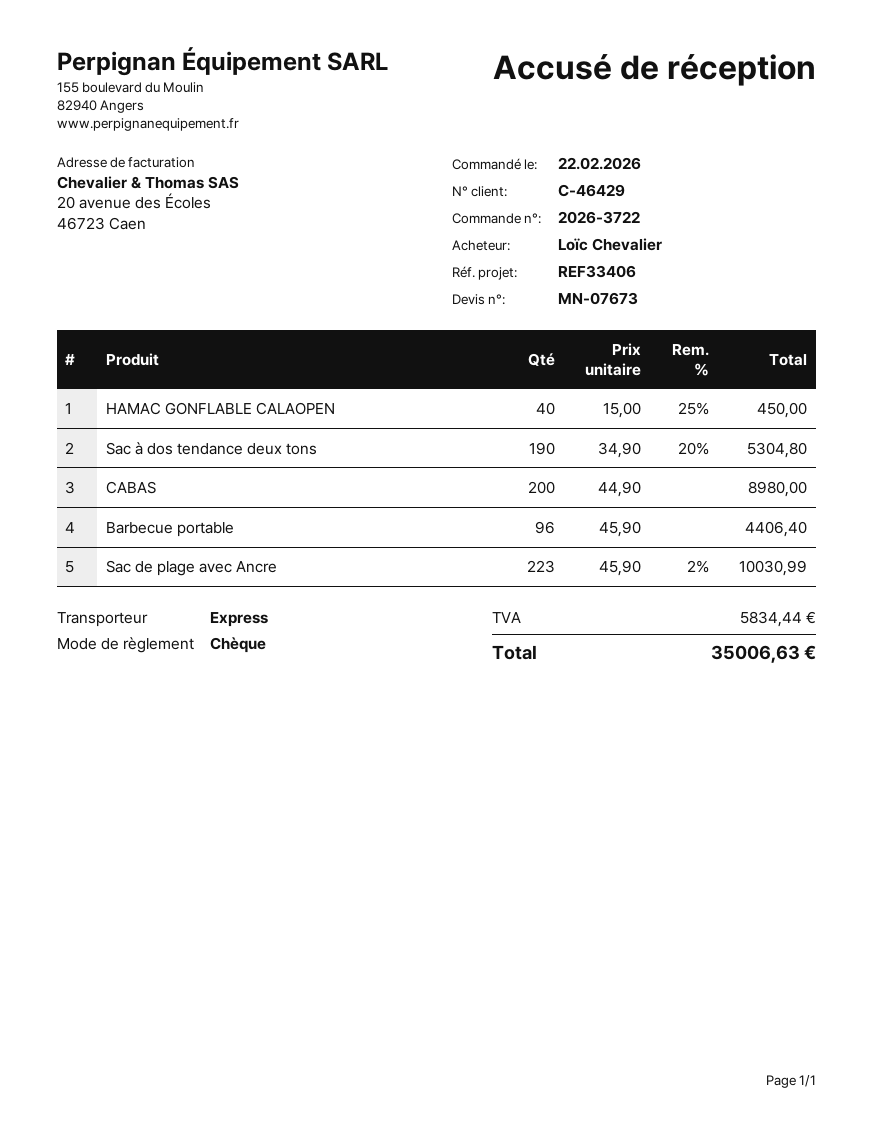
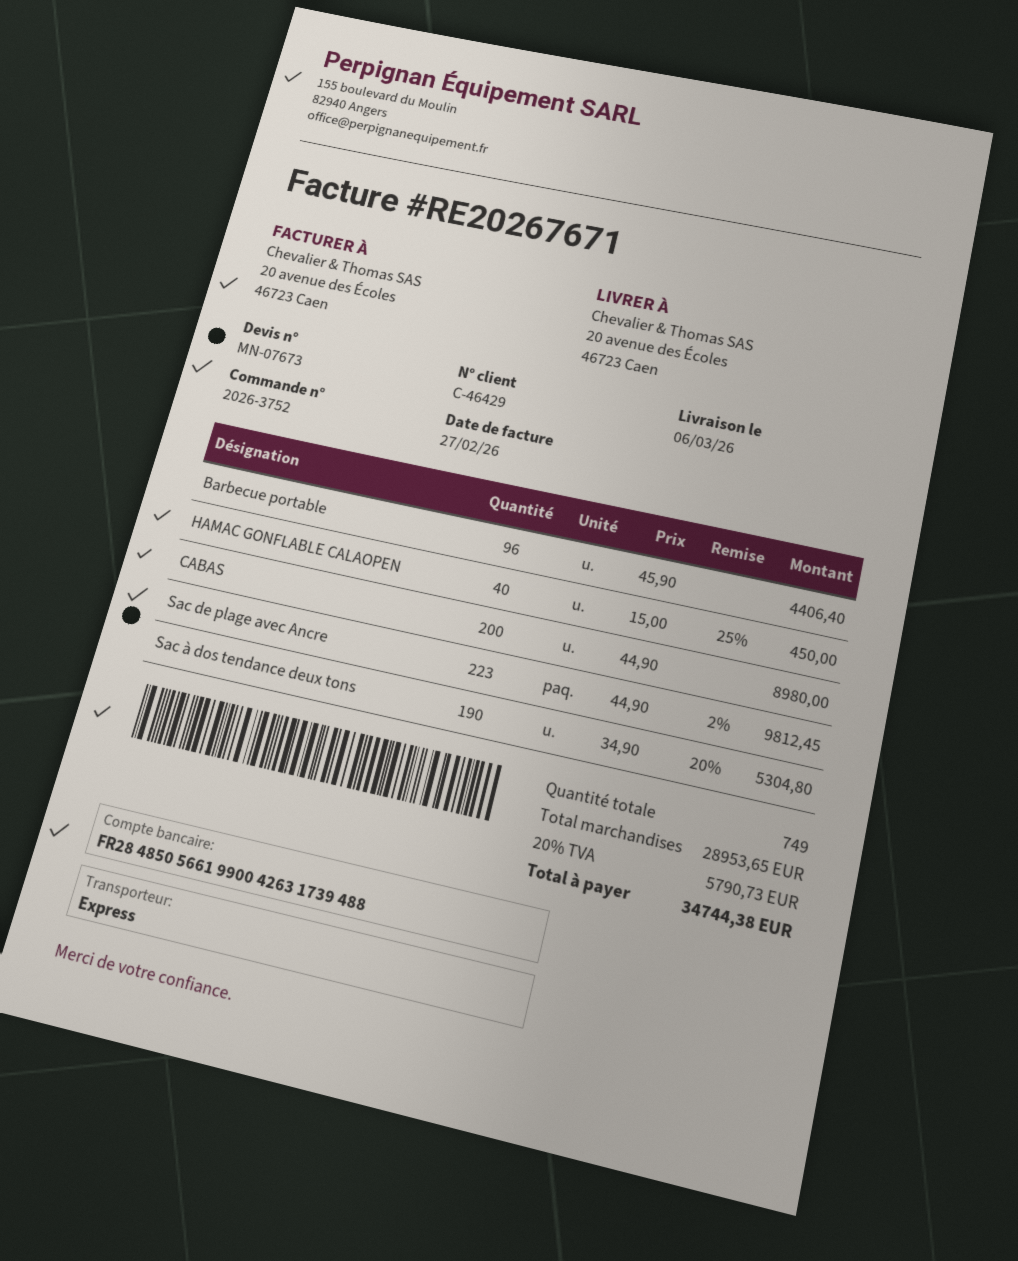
order number: 2026-3722 -> 2026-3752
Sac de plage avec Ancre: 223 x 45.90 - 2% = 10030.99 -> 223 x 44.90 - 2% = 9812.45
tax: 5834.44 -> 5790.73
total: 35006.63 -> 34744.38

